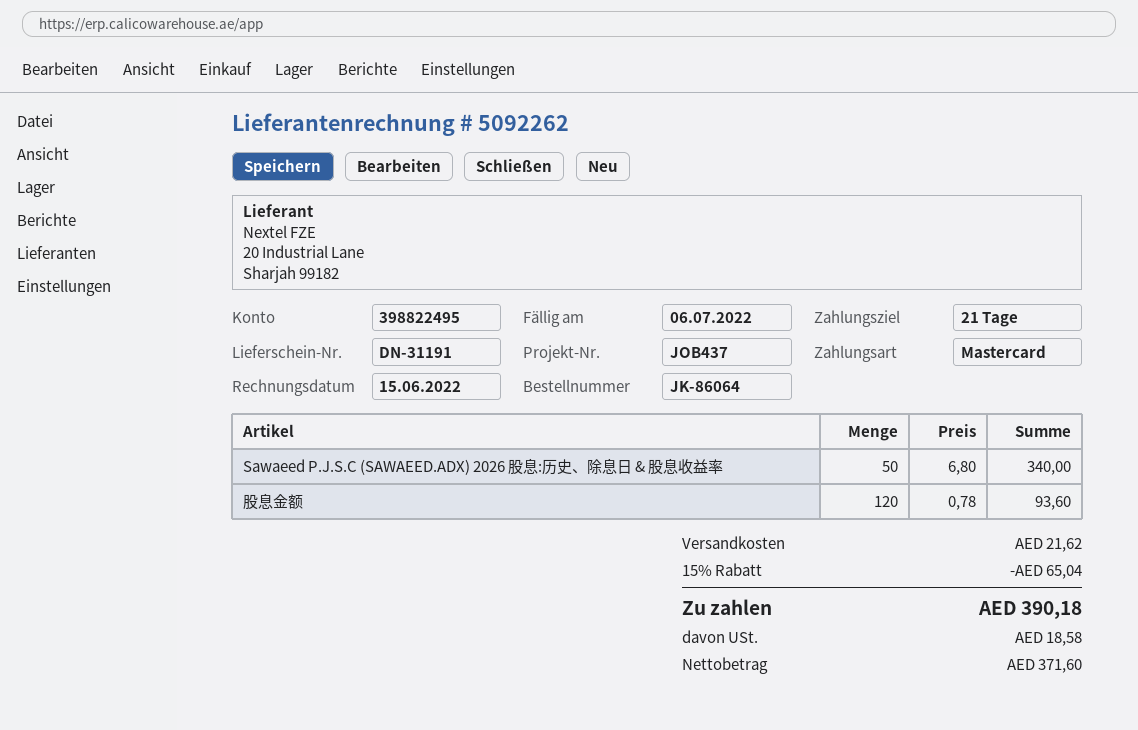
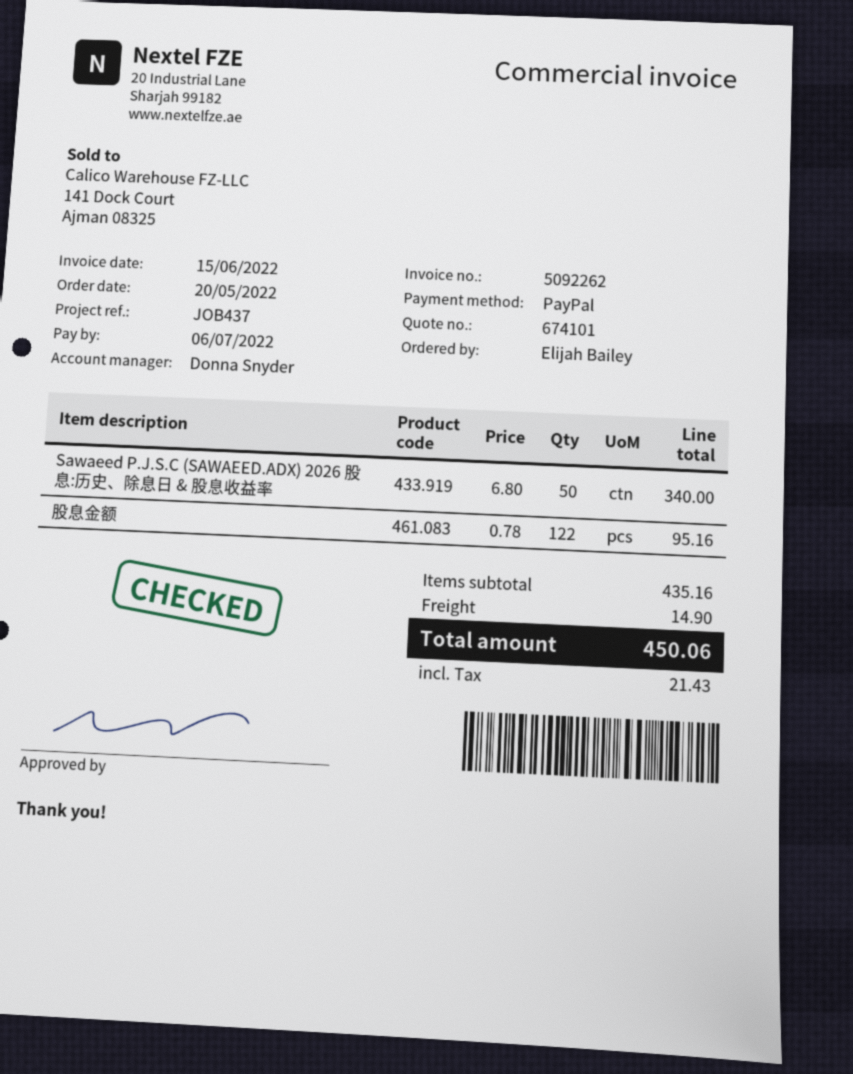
payment method: Mastercard -> PayPal
股息金额: 120 x 0.78 = 93.60 -> 122 x 0.78 = 95.16
discount: 15% = 65.04 -> none
shipping: 21.62 -> 14.90
tax: 18.58 -> 21.43
total: 390.18 -> 450.06

